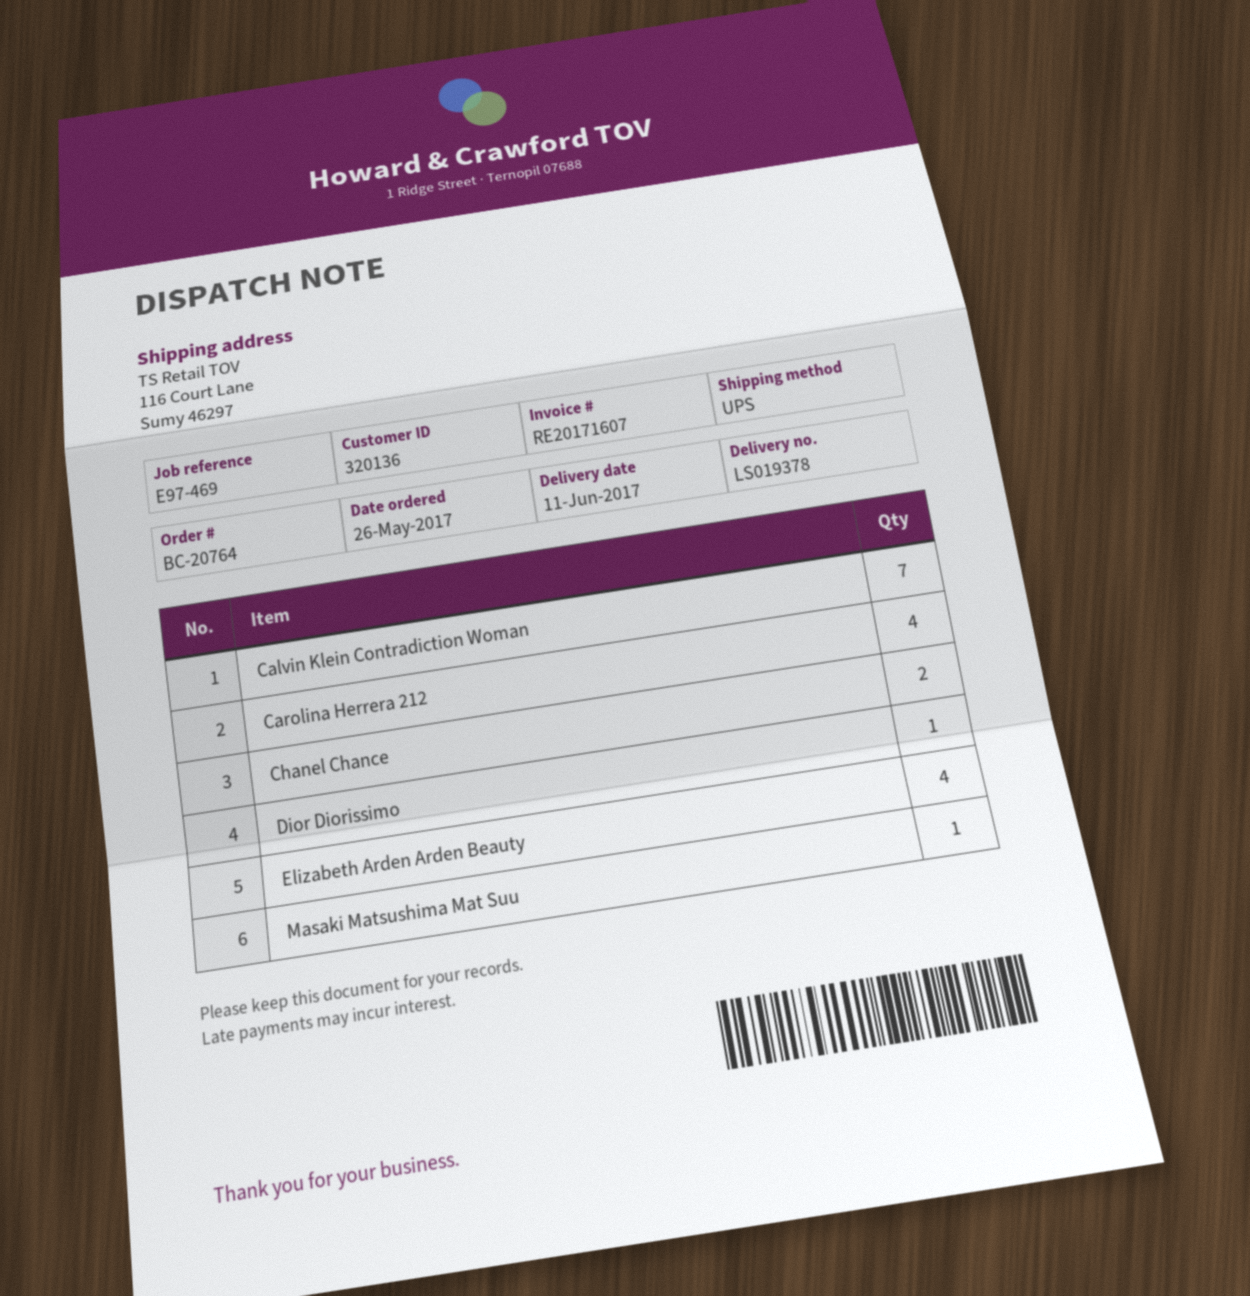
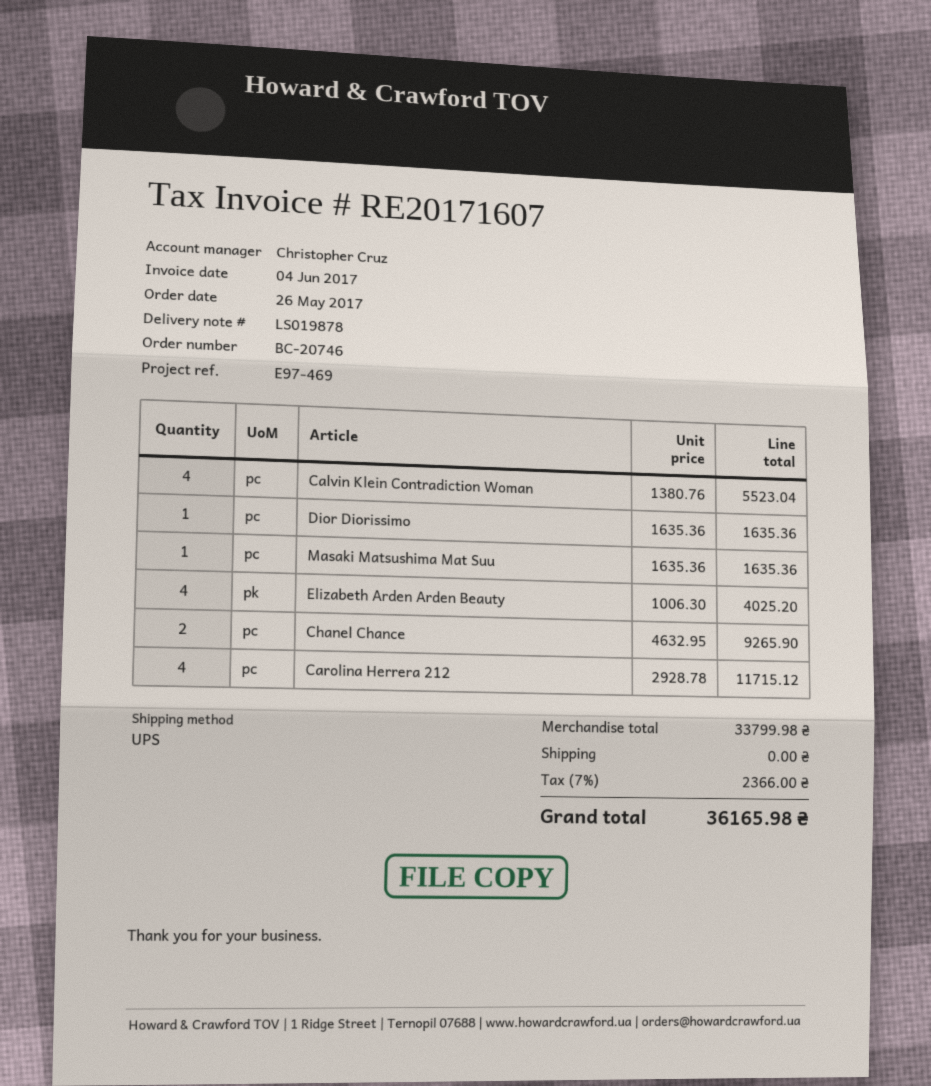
order number: BC-20764 -> BC-20746
delivery note number: LS019378 -> LS019878
Calvin Klein Contradiction Woman: 7 -> 4

